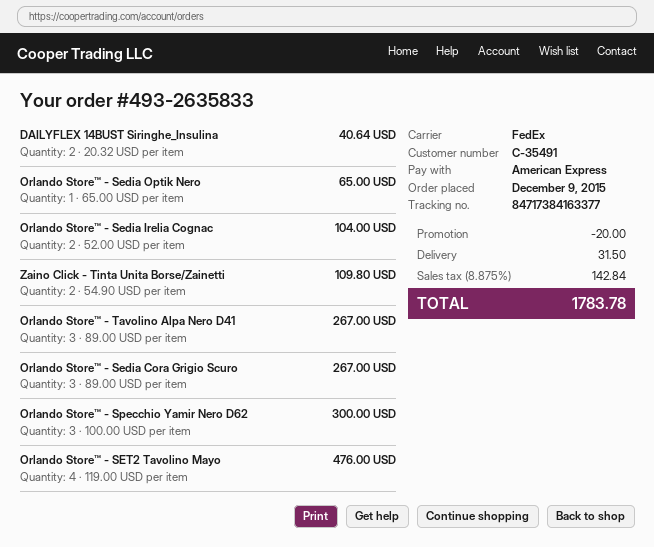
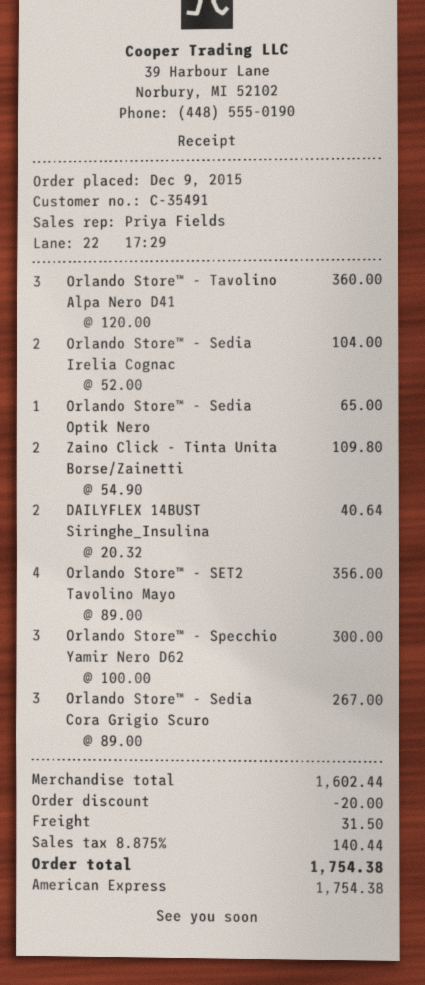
Orlando Store™ - Tavolino Alpa Nero D41: 3 x 89.00 = 267.00 -> 3 x 120.00 = 360.00
Orlando Store™ - SET2 Tavolino Mayo: 4 x 119.00 = 476.00 -> 4 x 89.00 = 356.00
tax: 8.875% = 142.84 -> 8.875% = 140.44
total: 1783.78 -> 1754.38

